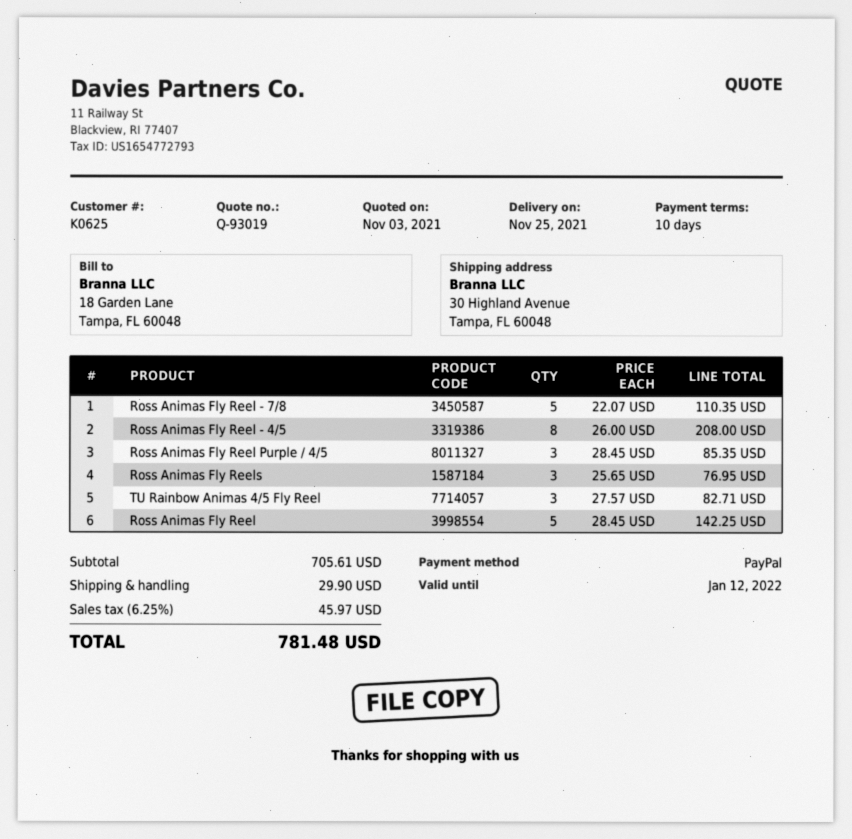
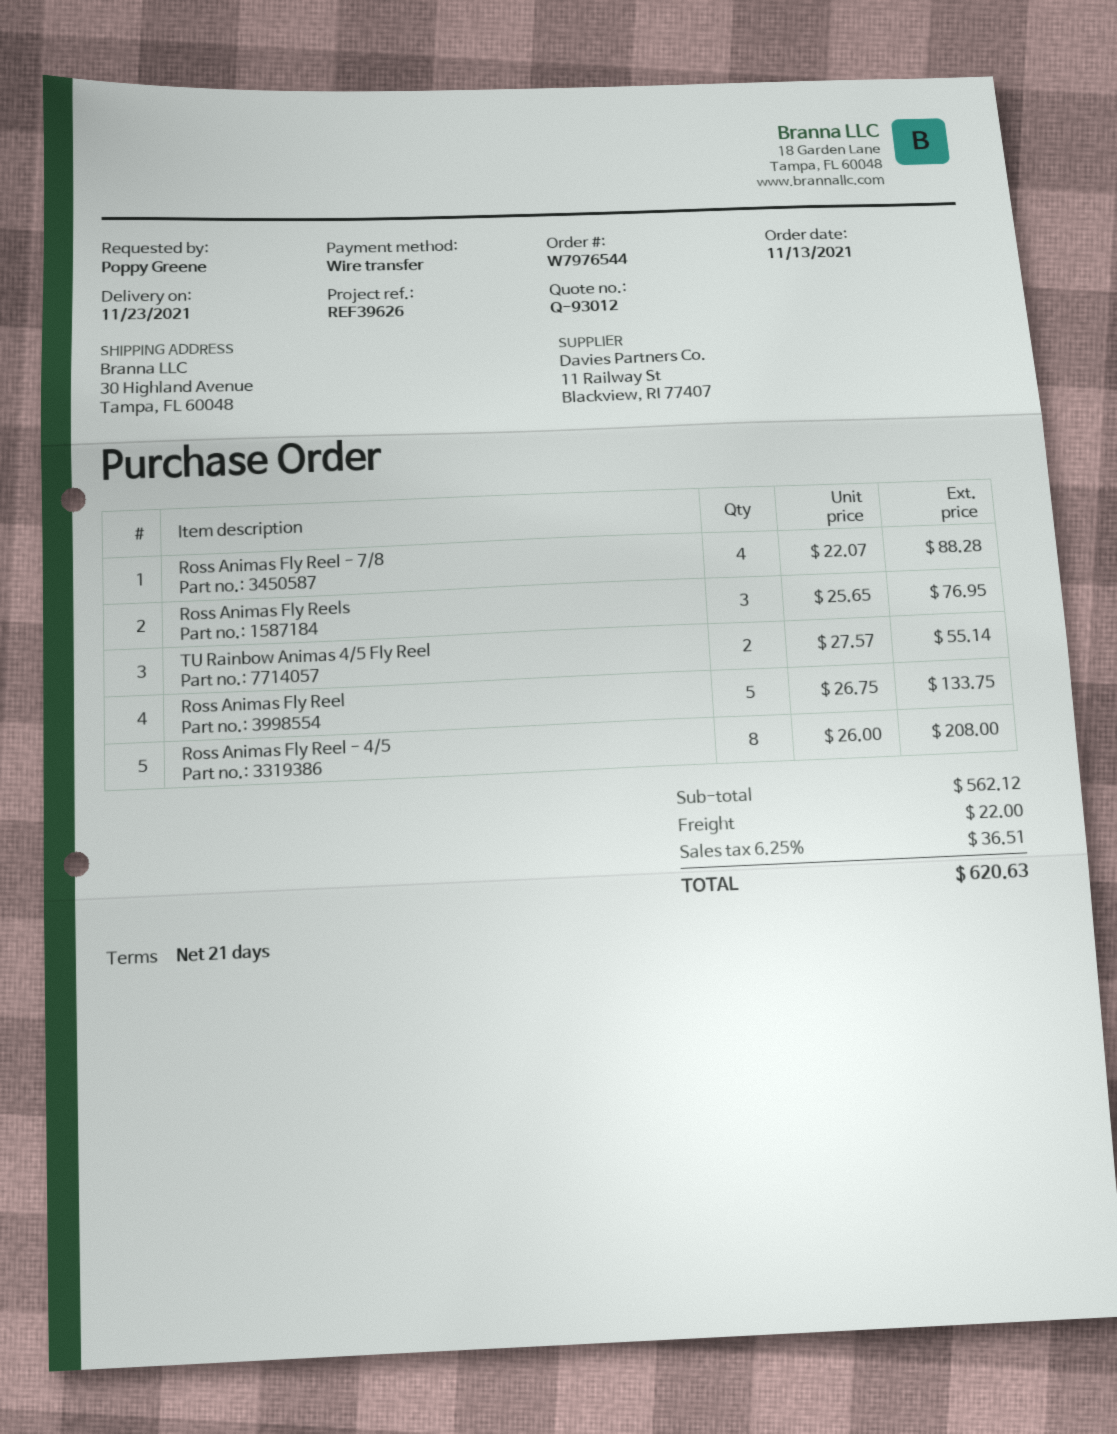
quote number: Q-93019 -> Q-93012
delivery date: 2021-11-25 -> 2021-11-23
payment terms: 10 days -> 21 days
payment method: PayPal -> bank transfer
Ross Animas Fly Reel - 7/8: 5 x 22.07 = 110.35 -> 4 x 22.07 = 88.28
Ross Animas Fly Reel Purple / 4/5: 3 x 28.45 = 85.35 -> none
TU Rainbow Animas 4/5 Fly Reel: 3 x 27.57 = 82.71 -> 2 x 27.57 = 55.14
Ross Animas Fly Reel: 5 x 28.45 = 142.25 -> 5 x 26.75 = 133.75
subtotal: 705.61 -> 562.12
shipping: 29.90 -> 22.00
tax: 6.25% = 45.97 -> 6.25% = 36.51
total: 781.48 -> 620.63

